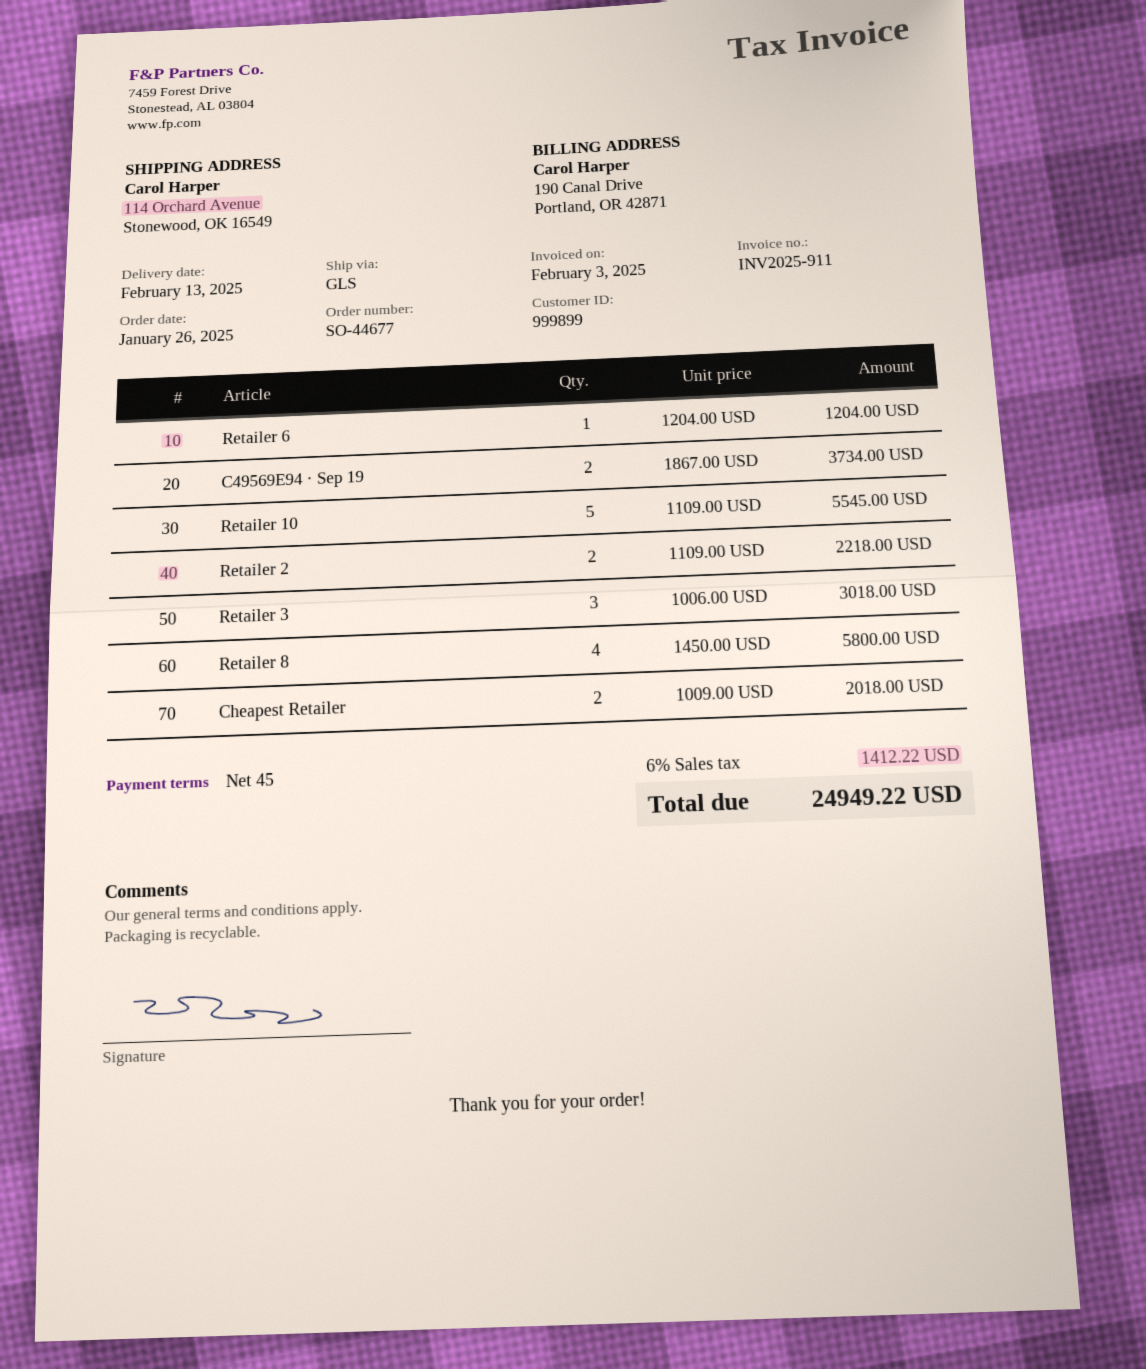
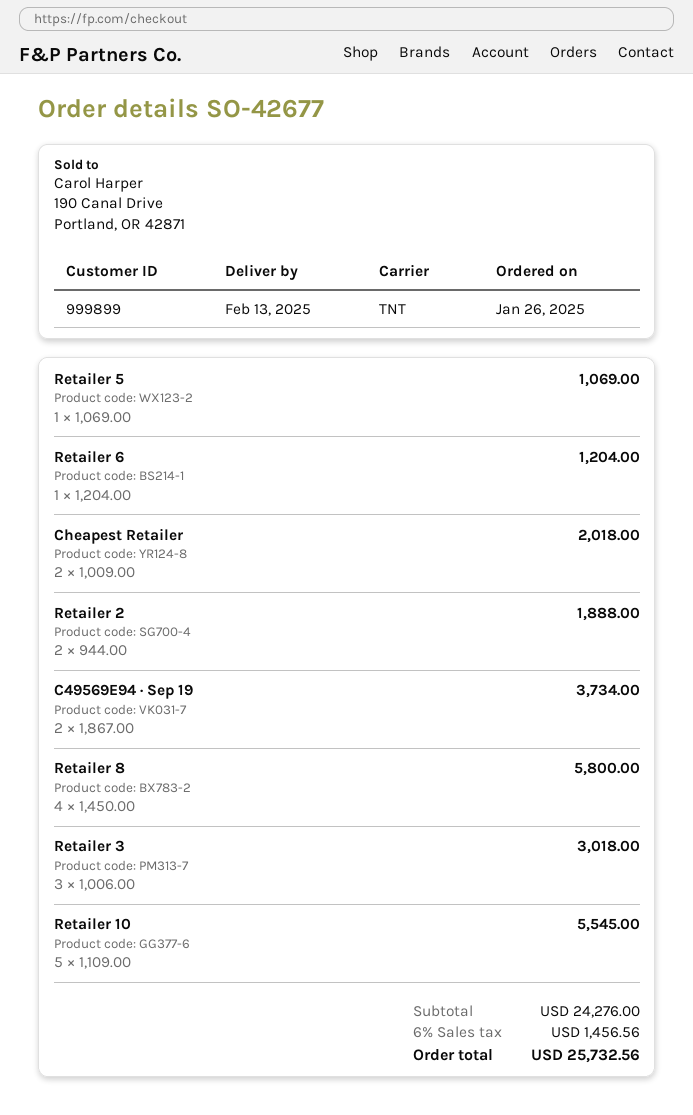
order number: SO-44677 -> SO-42677
shipping method: GLS -> TNT
Retailer 2: 2 x 1109.00 = 2218.00 -> 2 x 944.00 = 1888.00
Retailer 5: none -> 1 x 1069.00 = 1069.00
tax: 6% = 1412.22 -> 6% = 1456.56
total: 24949.22 -> 25732.56

